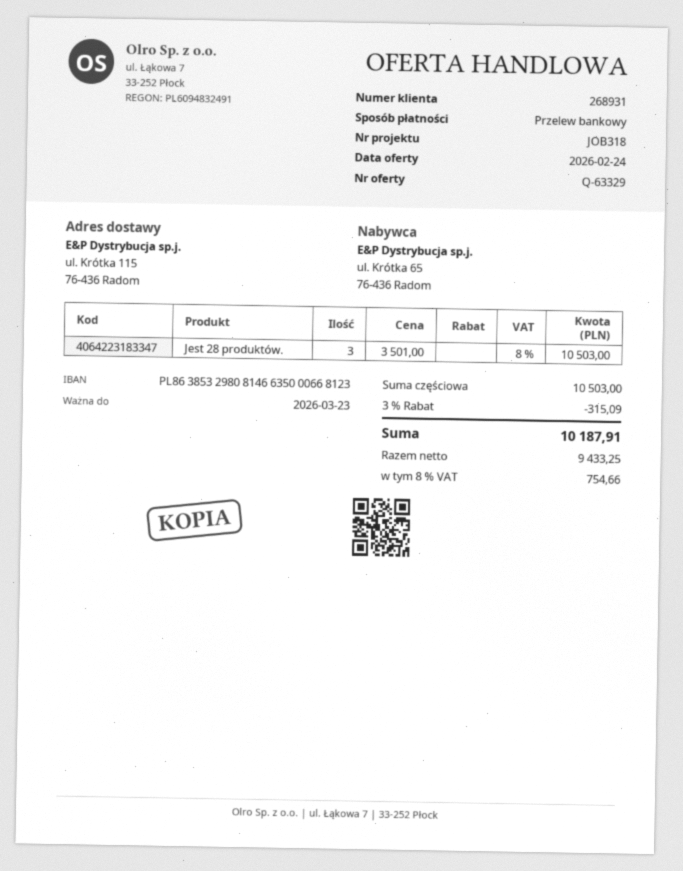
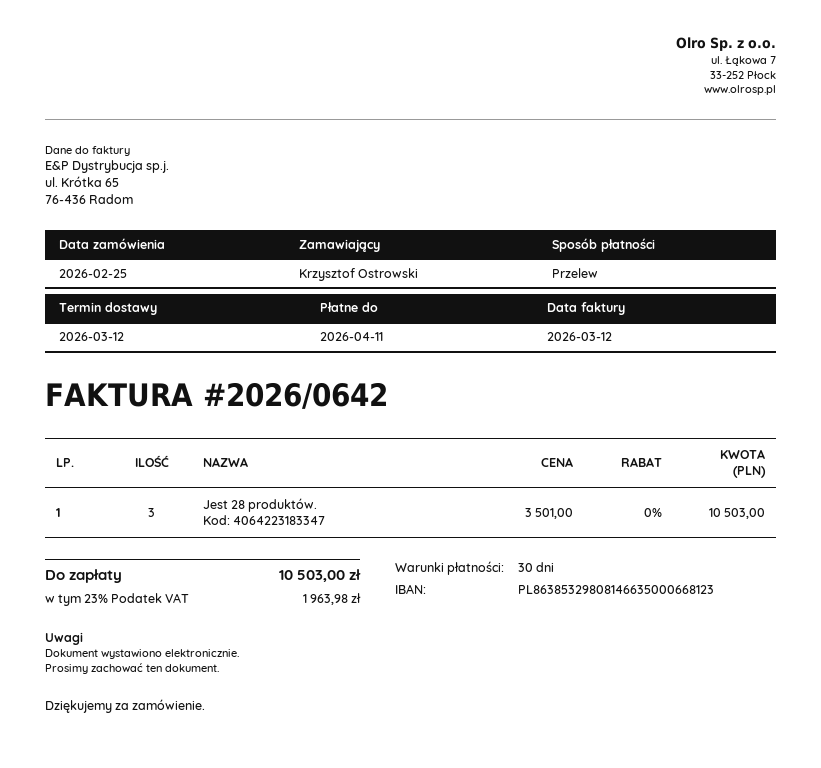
discount: 3% = 315.09 -> none
tax: 8% = 754.66 -> 23% = 1963.98
total: 10187.91 -> 10503.00

